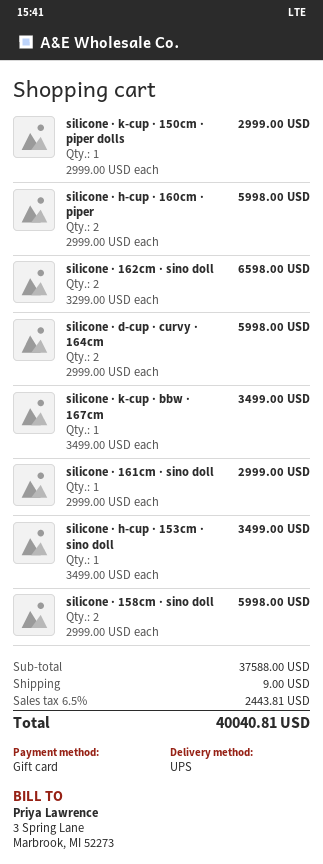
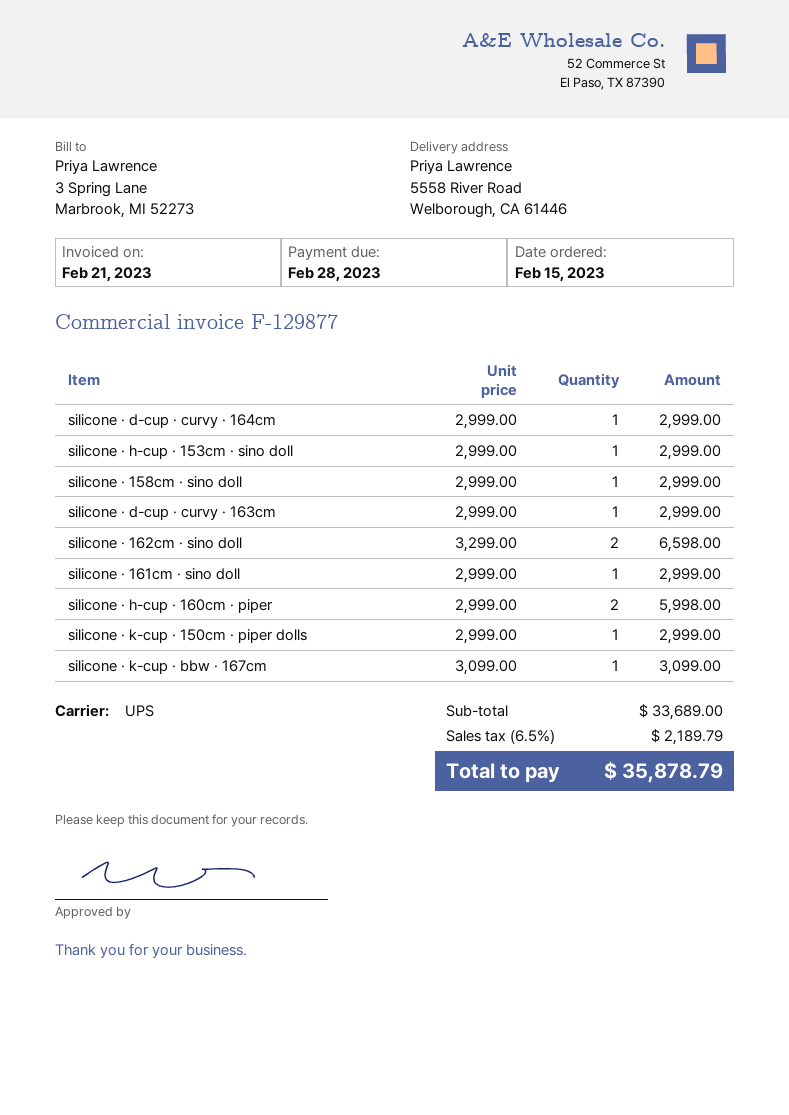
silicone · d-cup · curvy · 164cm: 2 x 2999.00 = 5998.00 -> 1 x 2999.00 = 2999.00
silicone · k-cup · bbw · 167cm: 1 x 3499.00 = 3499.00 -> 1 x 3099.00 = 3099.00
silicone · h-cup · 153cm · sino doll: 1 x 3499.00 = 3499.00 -> 1 x 2999.00 = 2999.00
silicone · 158cm · sino doll: 2 x 2999.00 = 5998.00 -> 1 x 2999.00 = 2999.00
silicone · d-cup · curvy · 163cm: none -> 1 x 2999.00 = 2999.00
subtotal: 37588.00 -> 33689.00
shipping: 9.00 -> none
tax: 6.5% = 2443.81 -> 6.5% = 2189.79
total: 40040.81 -> 35878.79

